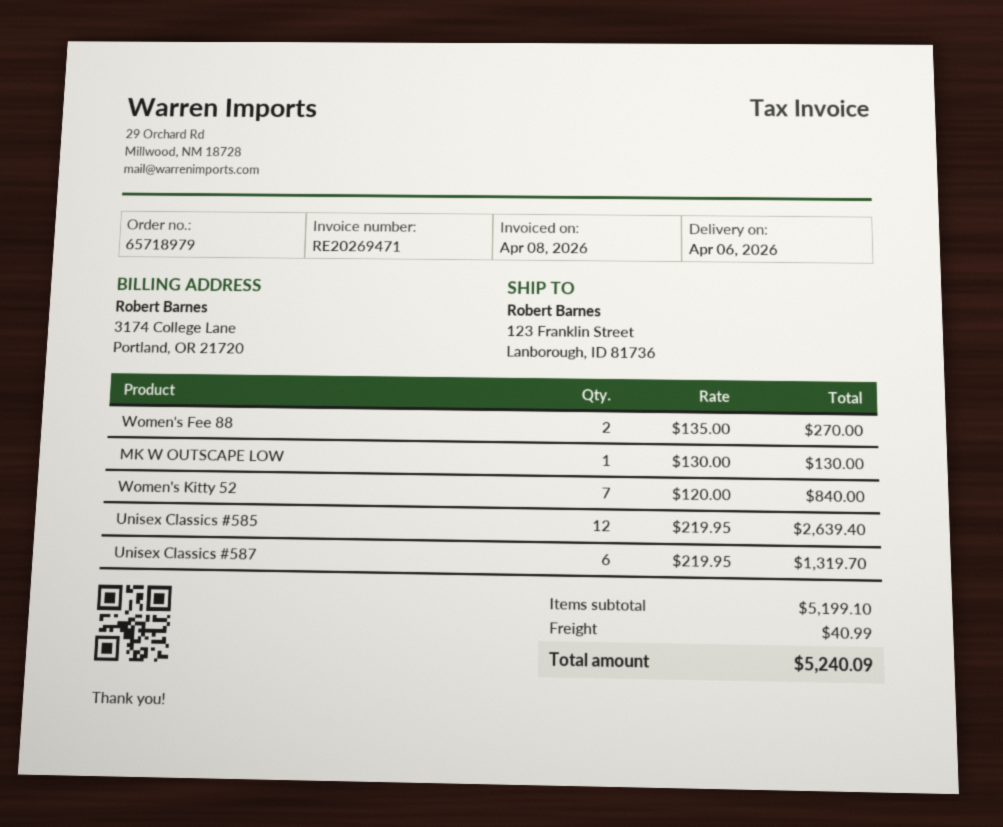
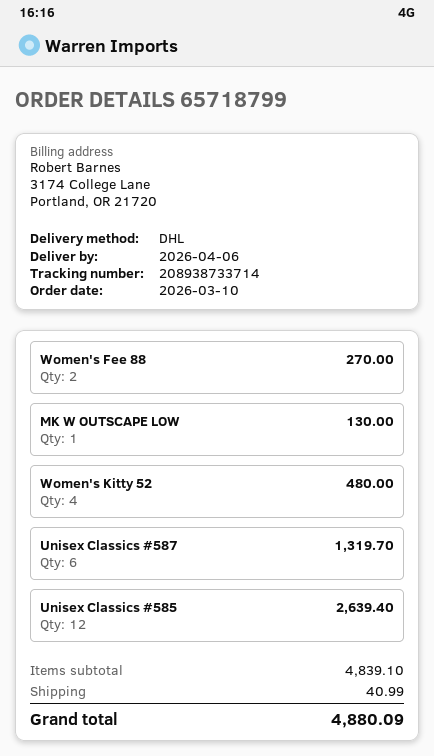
order number: 65718979 -> 65718799
Women's Kitty 52: 7 for 840.00 -> 4 for 480.00
subtotal: 5199.10 -> 4839.10
total: 5240.09 -> 4880.09

